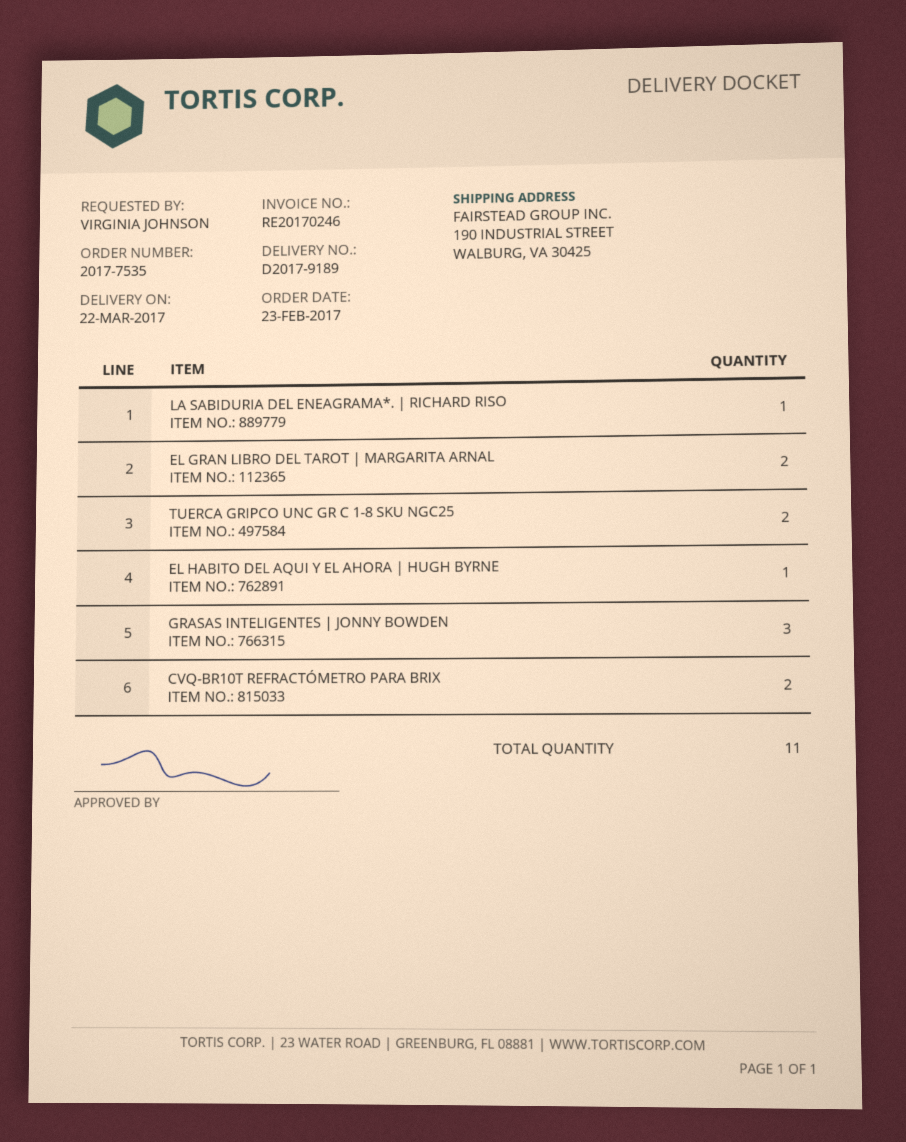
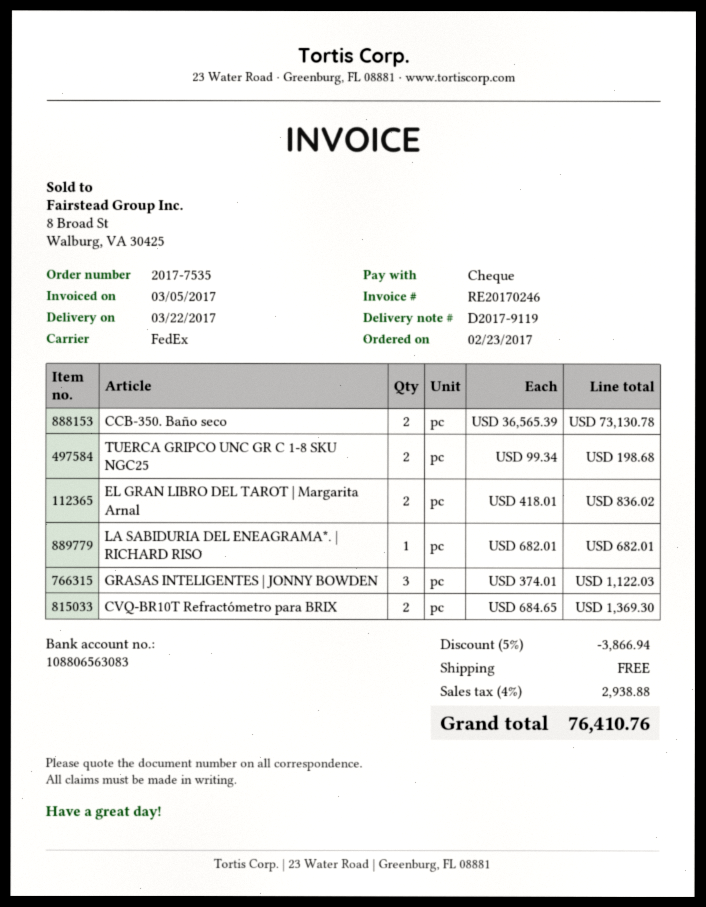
delivery note number: D2017-9189 -> D2017-9119
EL HABITO DEL AQUI Y EL AHORA | HUGH BYRNE: 1 -> none
CCB-350. Baño seco: none -> 2

